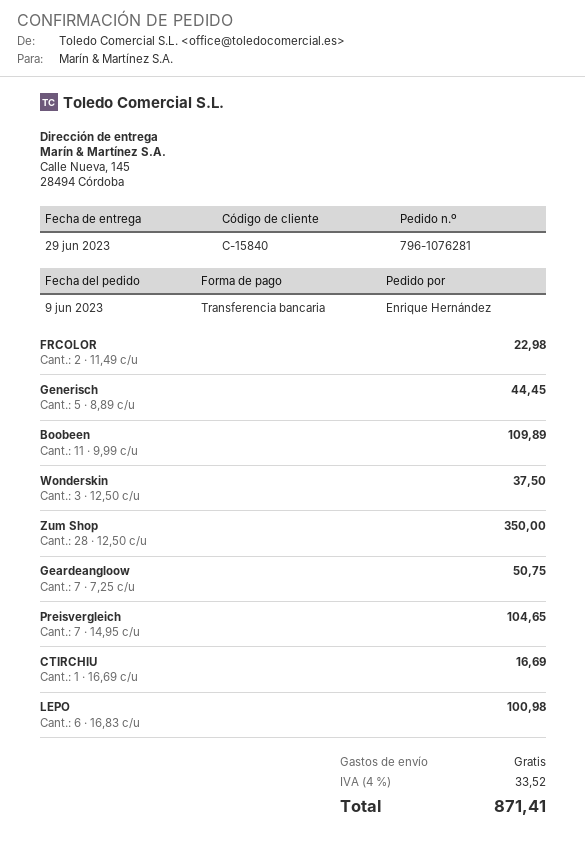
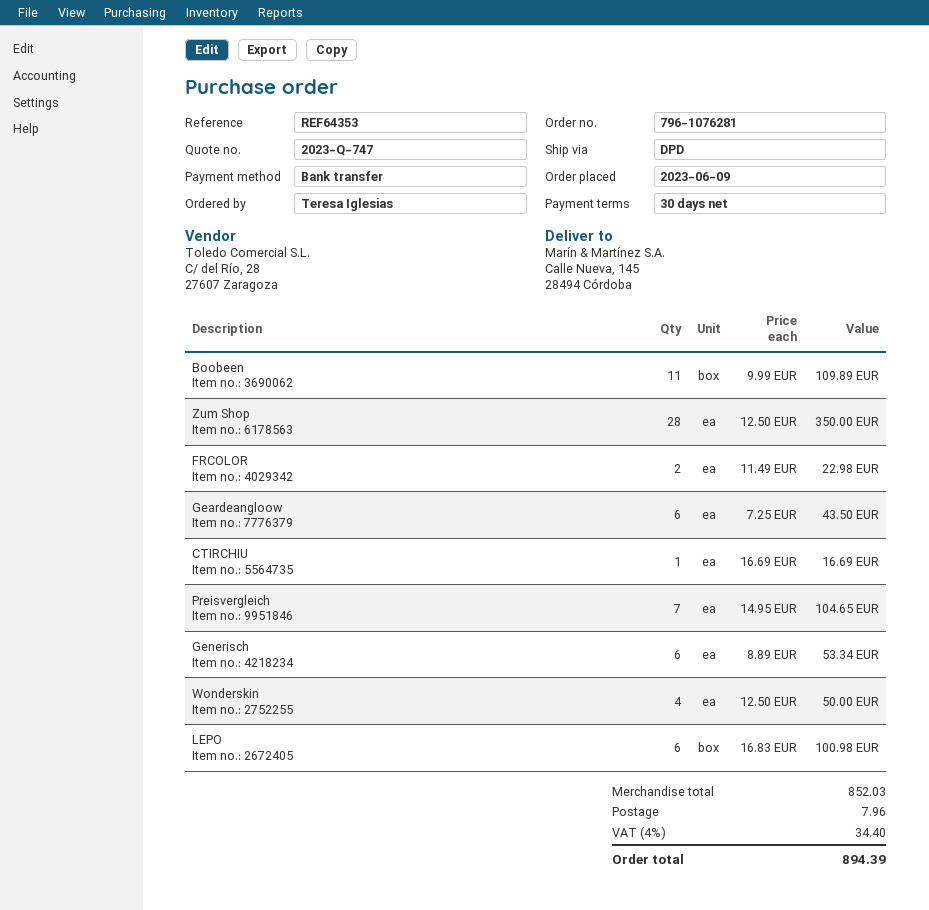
ordered by: Enrique Hernández -> Teresa Iglesias
Generisch: 5 x 8.89 = 44.45 -> 6 x 8.89 = 53.34
Wonderskin: 3 x 12.50 = 37.50 -> 4 x 12.50 = 50.00
Geardeangloow: 7 x 7.25 = 50.75 -> 6 x 7.25 = 43.50
shipping: 0.00 -> 7.96
tax: 4% = 33.52 -> 4% = 34.40
total: 871.41 -> 894.39

